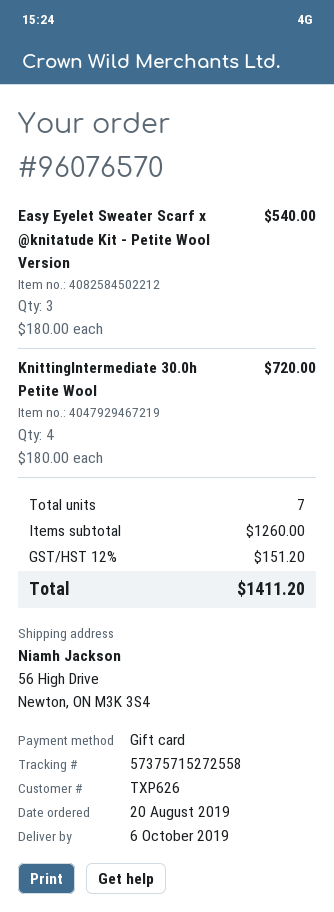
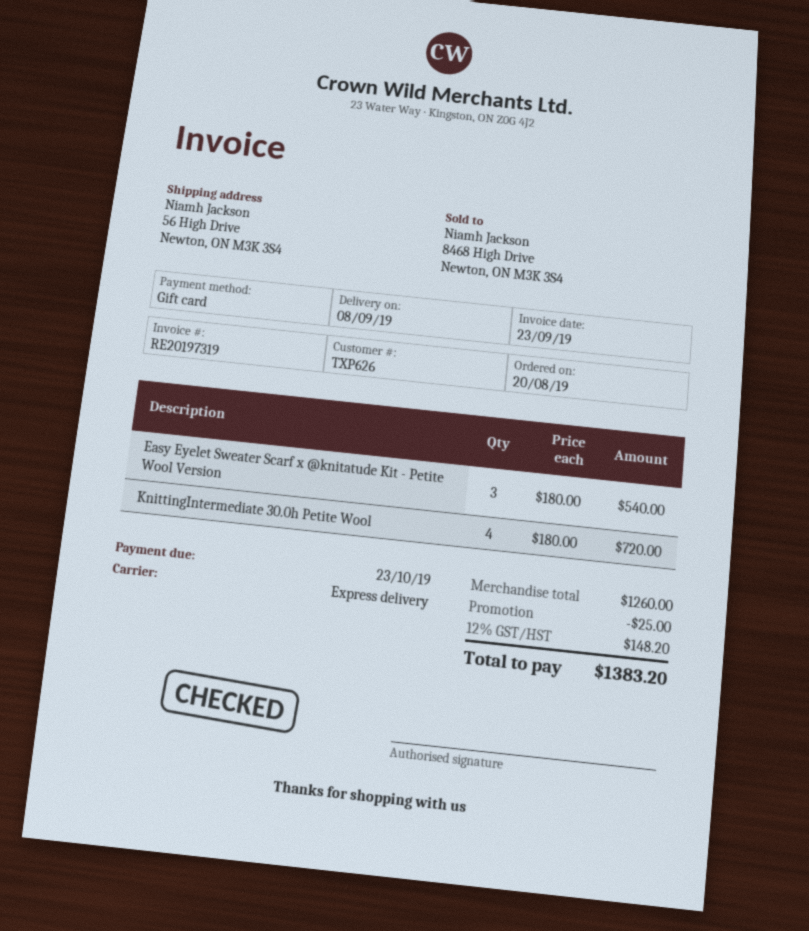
delivery date: 2019-10-06 -> 2019-09-08
discount: none -> 25.00
tax: 12% = 151.20 -> 12% = 148.20
total: 1411.20 -> 1383.20

